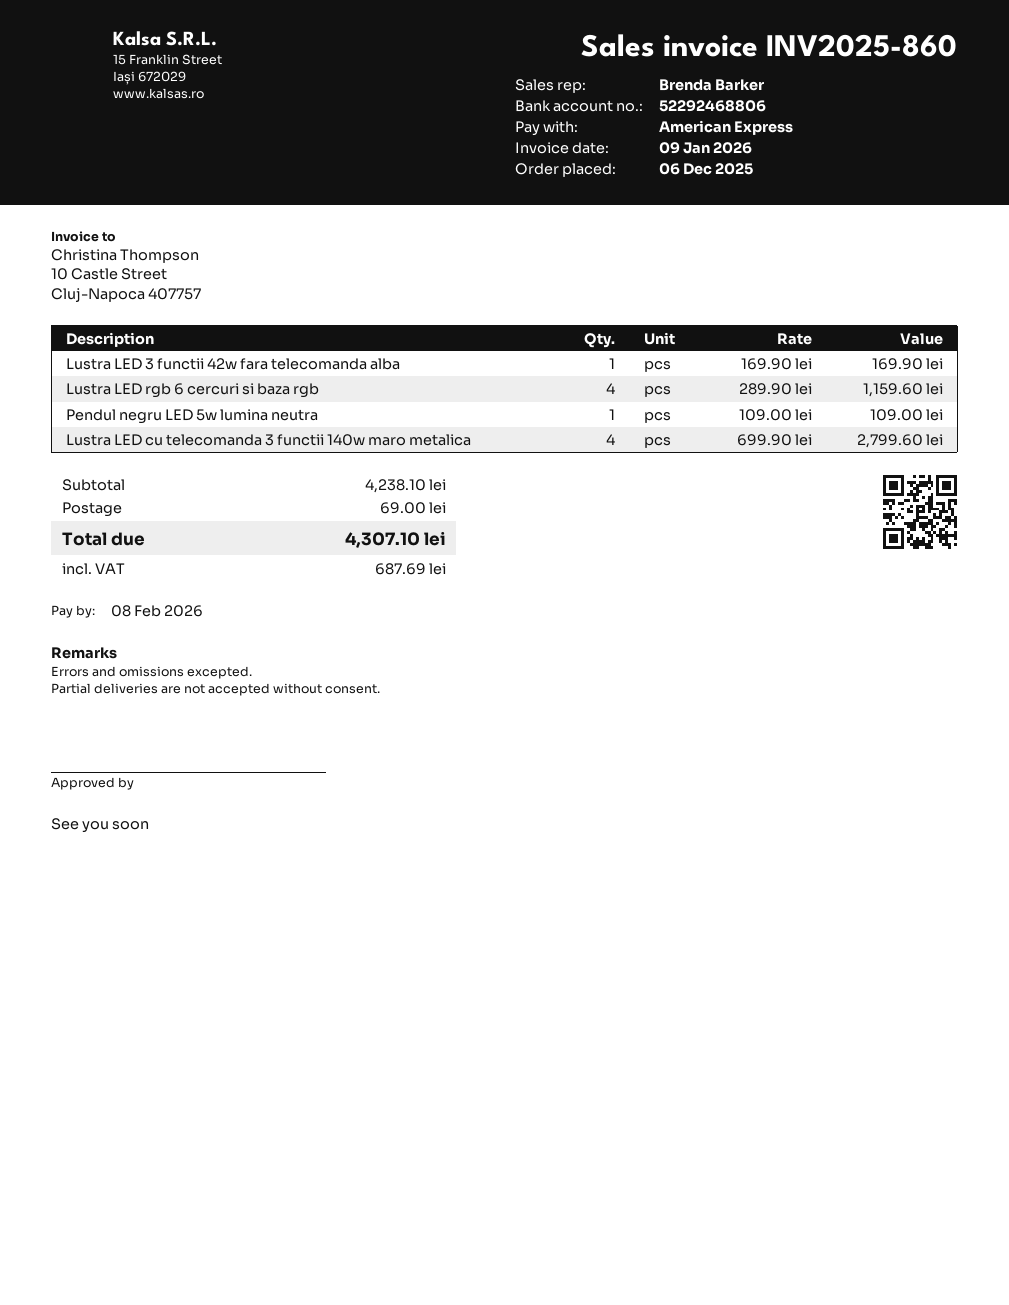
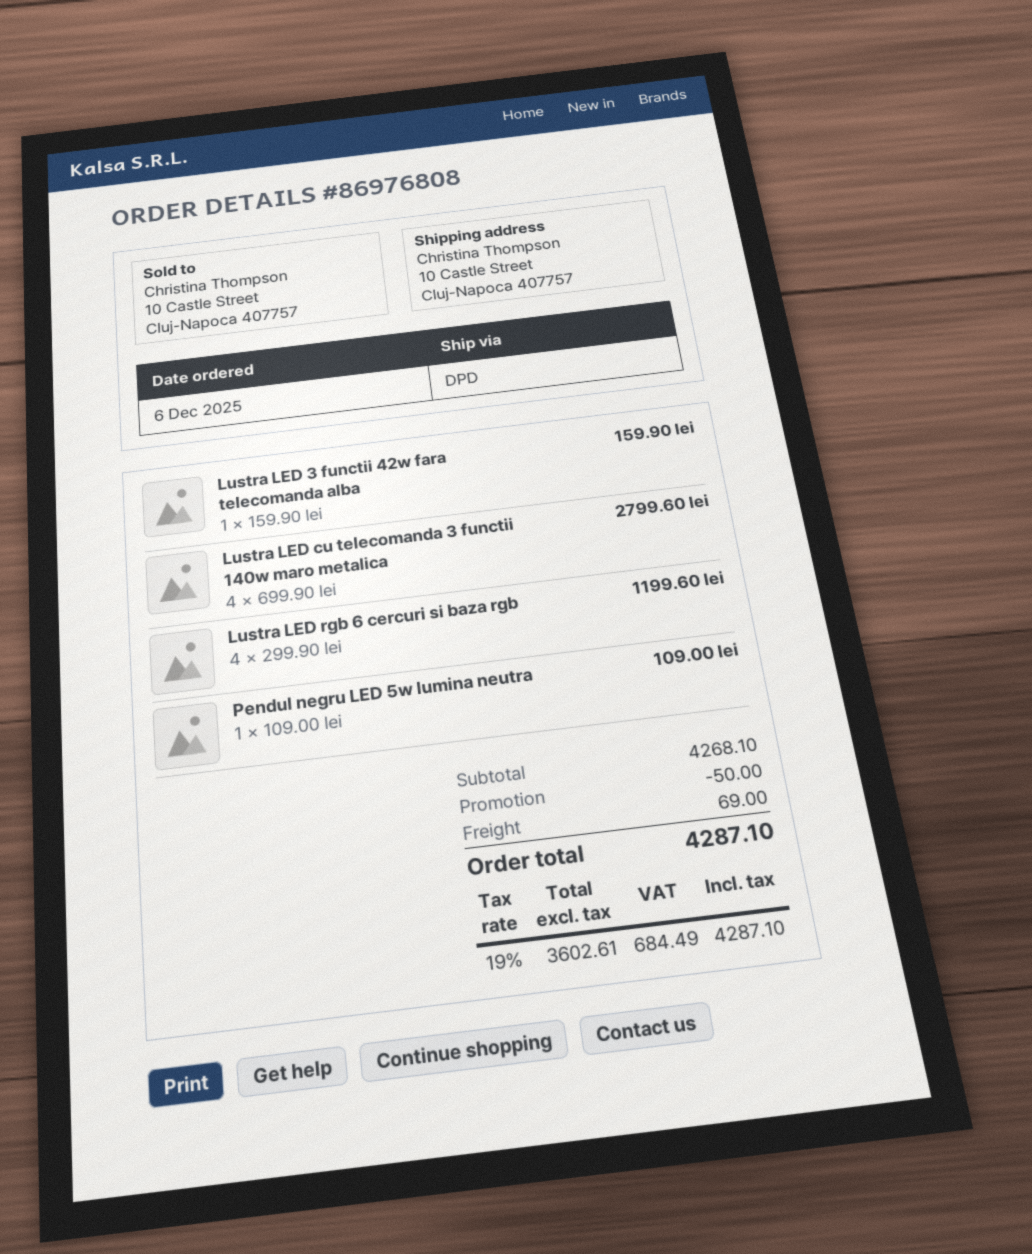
Lustra LED 3 functii 42w fara telecomanda alba: 1 x 169.90 = 169.90 -> 1 x 159.90 = 159.90
Lustra LED rgb 6 cercuri si baza rgb: 4 x 289.90 = 1159.60 -> 4 x 299.90 = 1199.60
subtotal: 4238.10 -> 4268.10
discount: none -> 50.00
tax: 687.69 -> 684.49
total: 4307.10 -> 4287.10

